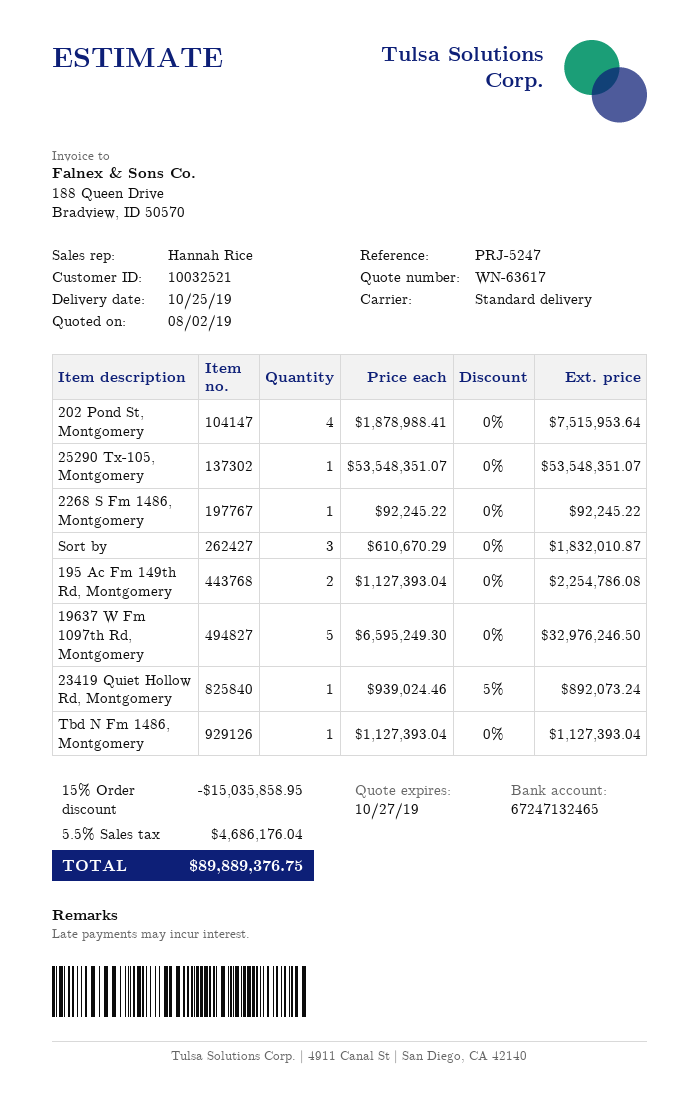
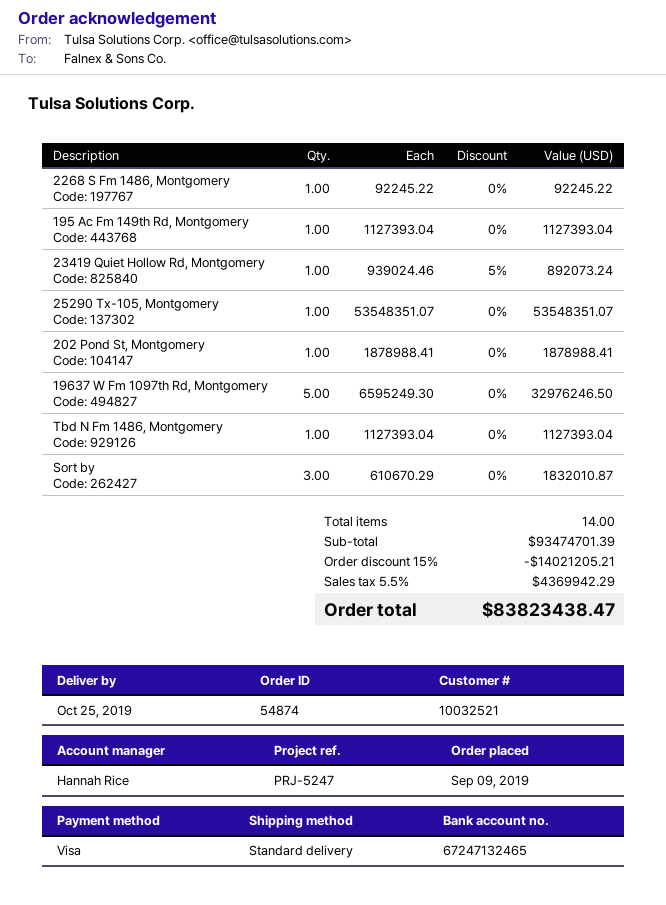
202 Pond St, Montgomery: 4 x 1878988.41 = 7515953.64 -> 1 x 1878988.41 = 1878988.41
195 Ac Fm 149th Rd, Montgomery: 2 x 1127393.04 = 2254786.08 -> 1 x 1127393.04 = 1127393.04
discount: 15% = 15035858.95 -> 15% = 14021205.21
tax: 5.5% = 4686176.04 -> 5.5% = 4369942.29
total: 89889376.75 -> 83823438.47

